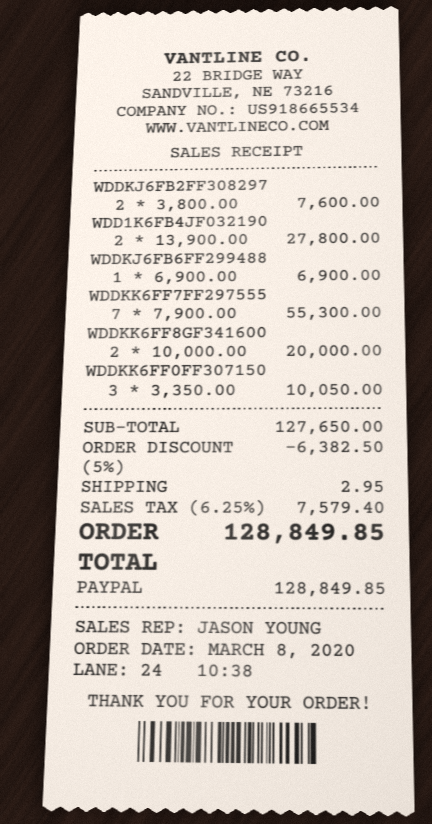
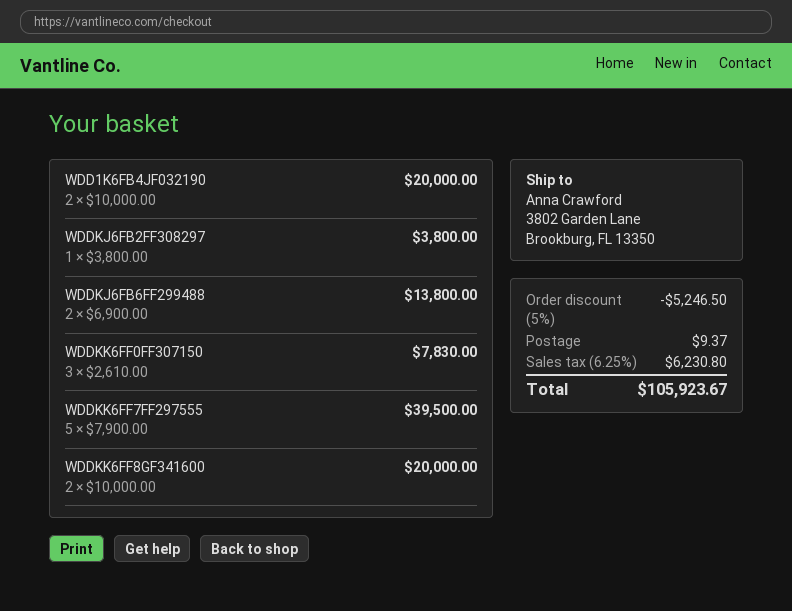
WDDKJ6FB2FF308297: 2 x 3800.00 = 7600.00 -> 1 x 3800.00 = 3800.00
WDD1K6FB4JF032190: 2 x 13900.00 = 27800.00 -> 2 x 10000.00 = 20000.00
WDDKJ6FB6FF299488: 1 x 6900.00 = 6900.00 -> 2 x 6900.00 = 13800.00
WDDKK6FF7FF297555: 7 x 7900.00 = 55300.00 -> 5 x 7900.00 = 39500.00
WDDKK6FF0FF307150: 3 x 3350.00 = 10050.00 -> 3 x 2610.00 = 7830.00
discount: 5% = 6382.50 -> 5% = 5246.50
shipping: 2.95 -> 9.37
tax: 6.25% = 7579.40 -> 6.25% = 6230.80
total: 128849.85 -> 105923.67

